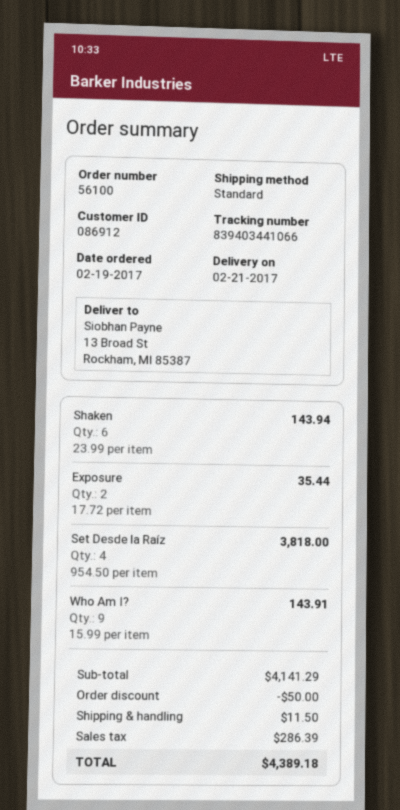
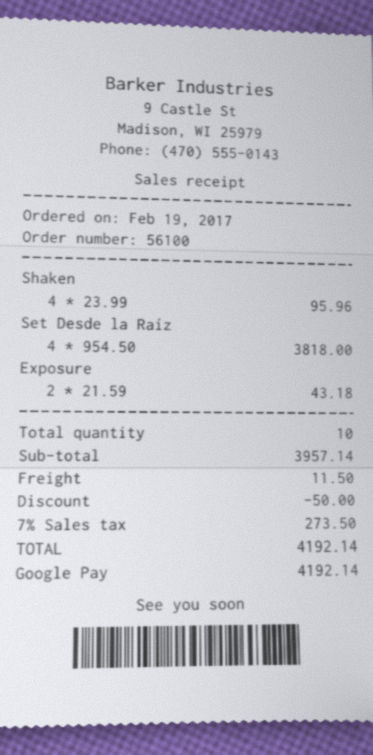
Shaken: 6 x 23.99 = 143.94 -> 4 x 23.99 = 95.96
Exposure: 2 x 17.72 = 35.44 -> 2 x 21.59 = 43.18
Who Am I?: 9 x 15.99 = 143.91 -> none
subtotal: 4141.29 -> 3957.14
tax: 286.39 -> 273.50
total: 4389.18 -> 4192.14

